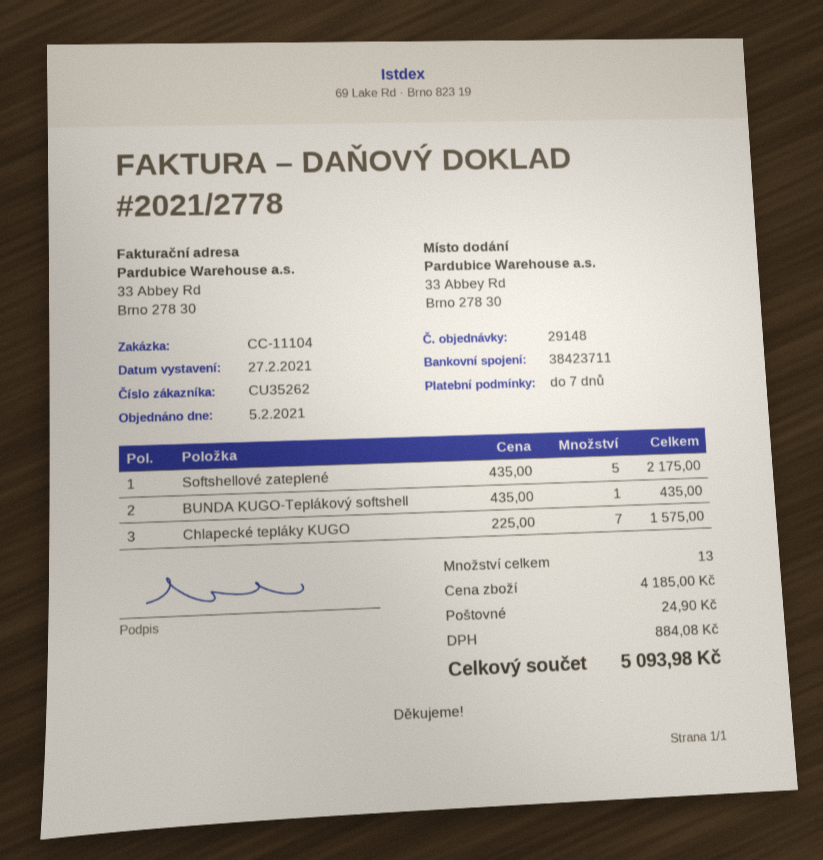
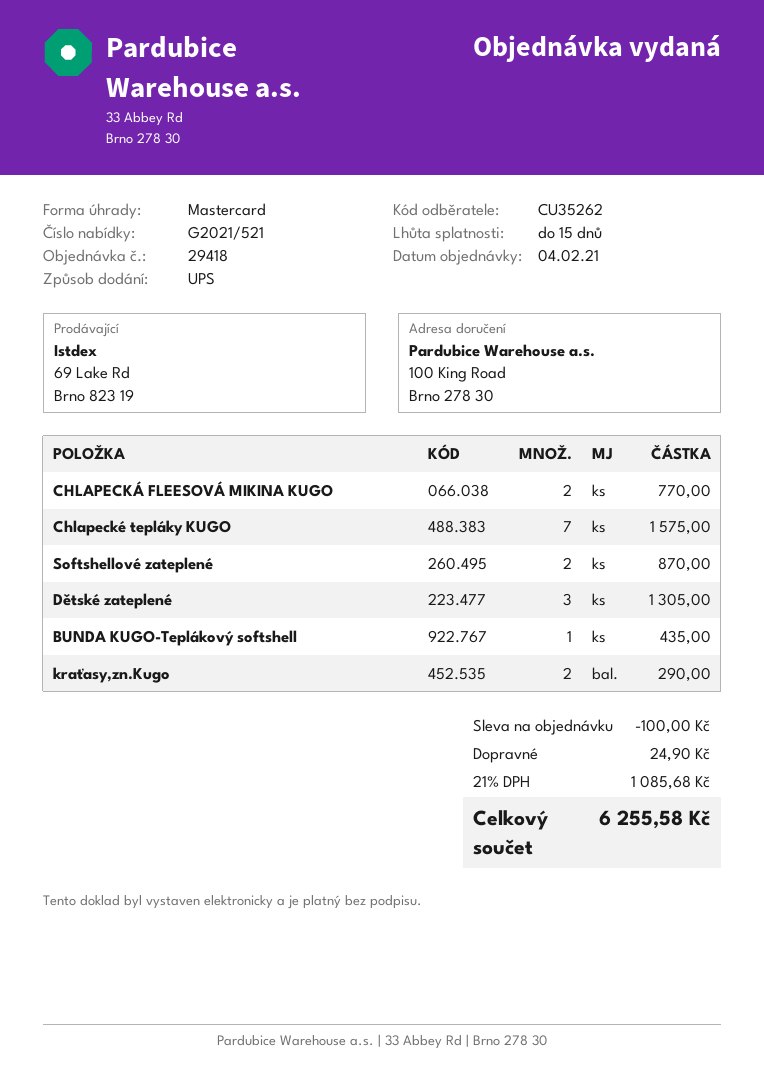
order number: 29148 -> 29418
order date: 2021-02-05 -> 2021-02-04
payment terms: 7 days -> 15 days
ship to: 33 Abbey Rd, Brno 278 30 -> 100 King Road, Brno 278 30
Softshellové zateplené: 5 for 2175.00 -> 2 for 870.00
CHLAPECKÁ FLEESOVÁ MIKINA KUGO: none -> 2 for 770.00
Dětské zateplené: none -> 3 for 1305.00
kraťasy,zn.Kugo: none -> 2 for 290.00
discount: none -> 100.00
tax: 884.08 -> 1085.68
total: 5093.98 -> 6255.58

